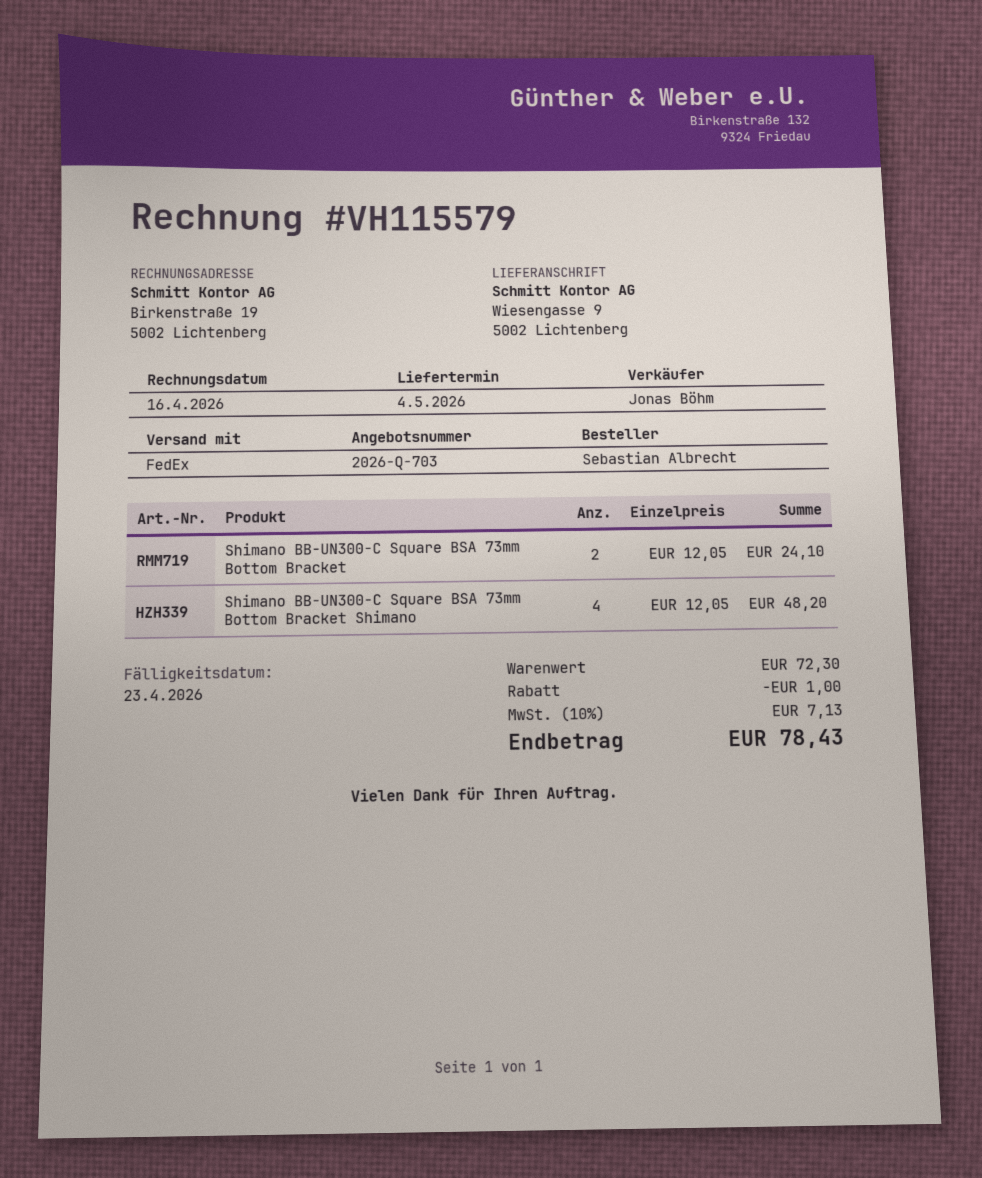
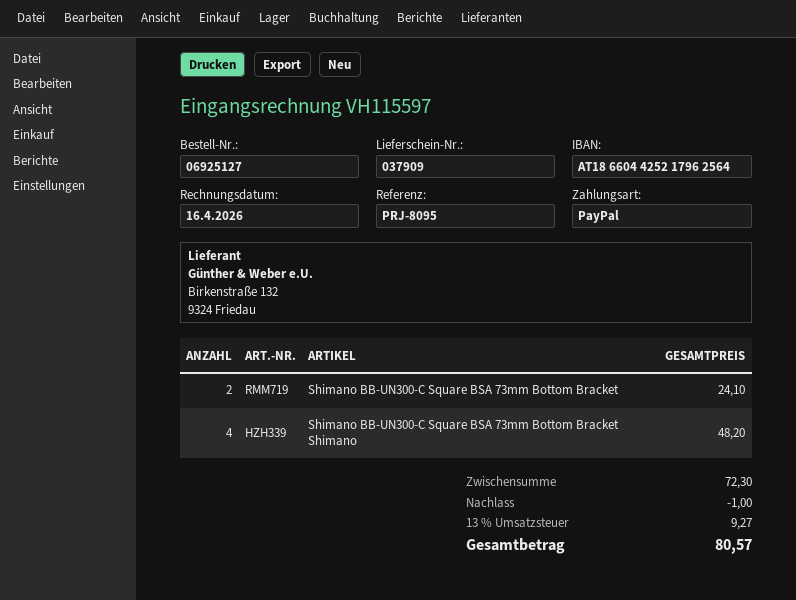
invoice number: VH115579 -> VH115597
tax: 10% = 7.13 -> 13% = 9.27
total: 78.43 -> 80.57

